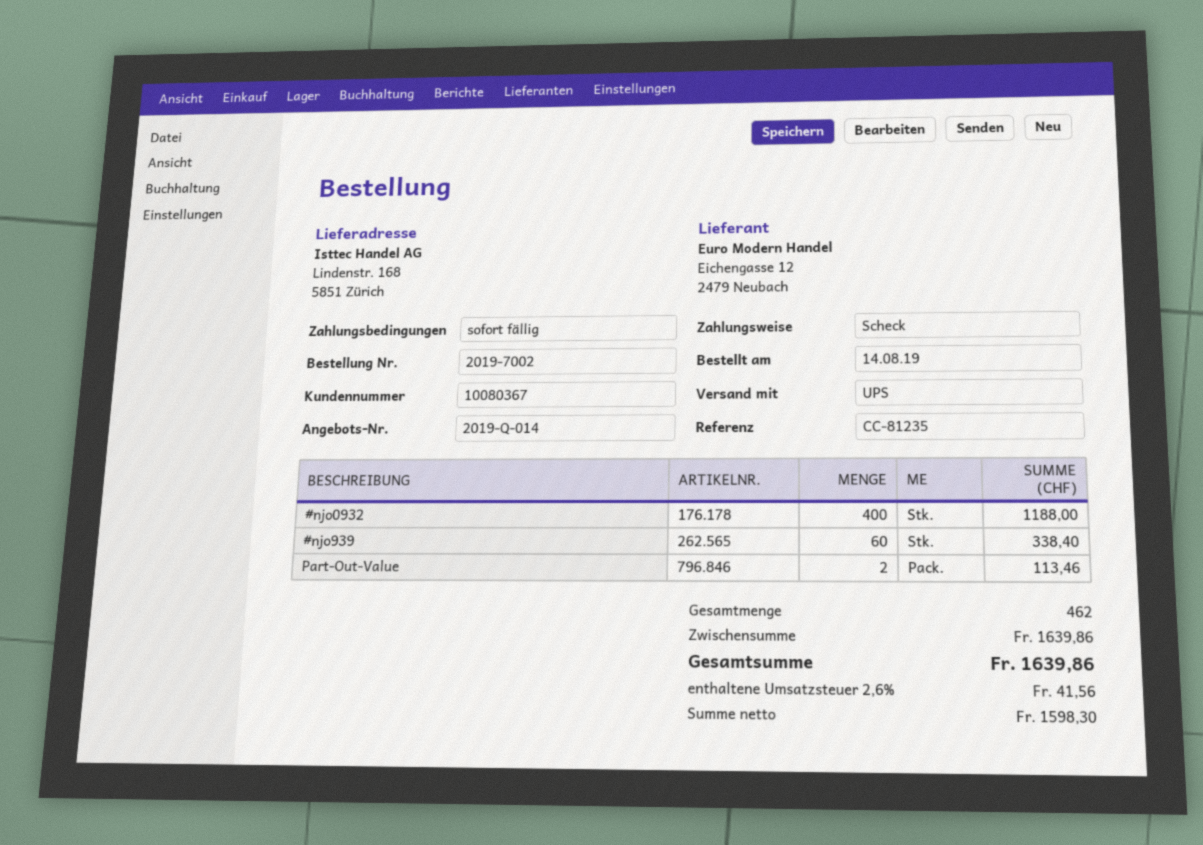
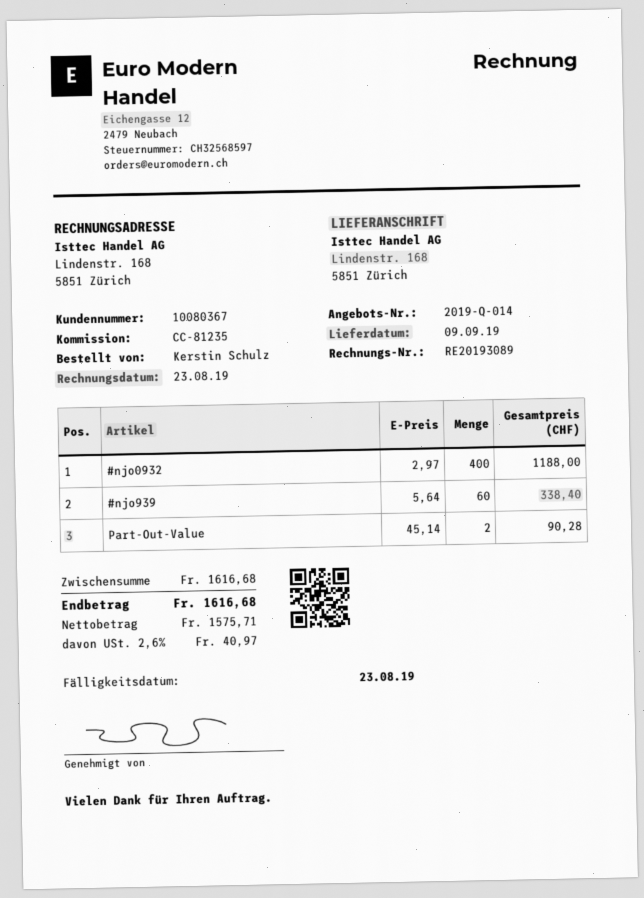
Part-Out-Value: 2 for 113.46 -> 2 for 90.28
subtotal: 1639.86 -> 1616.68
net: 1598.30 -> 1575.71
tax: 2.6% = 41.56 -> 2.6% = 40.97
total: 1639.86 -> 1616.68

